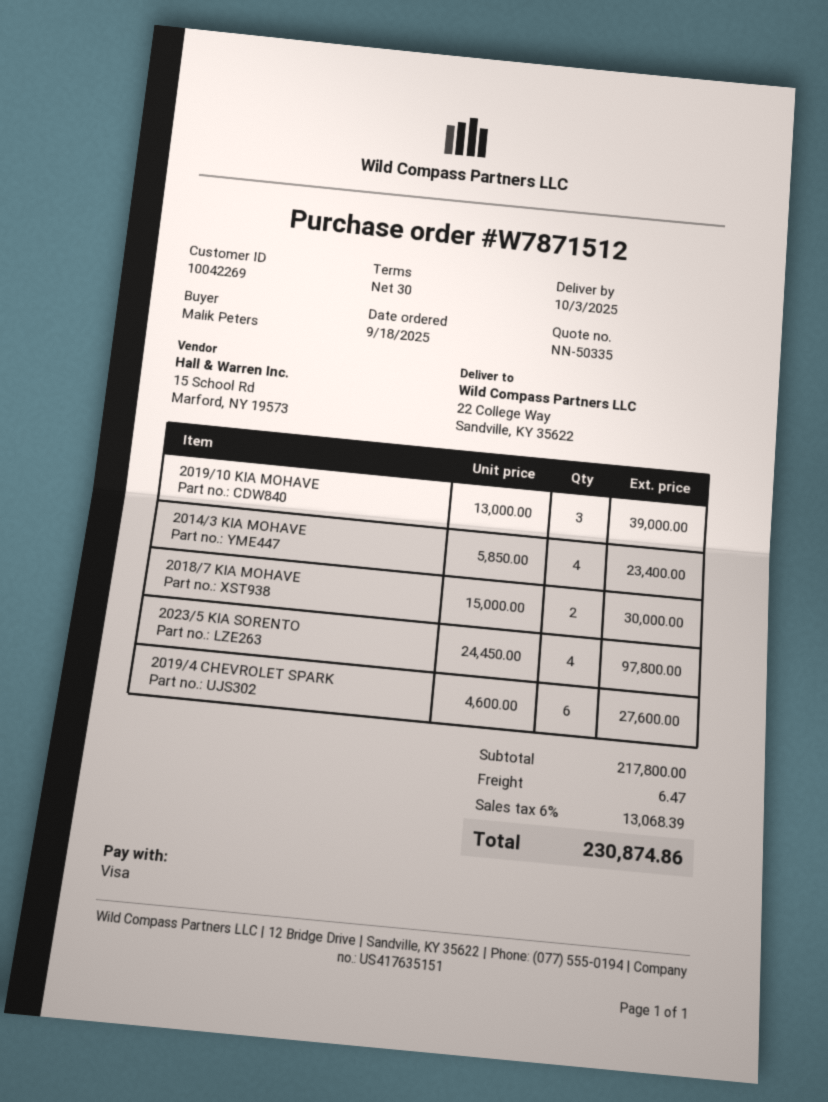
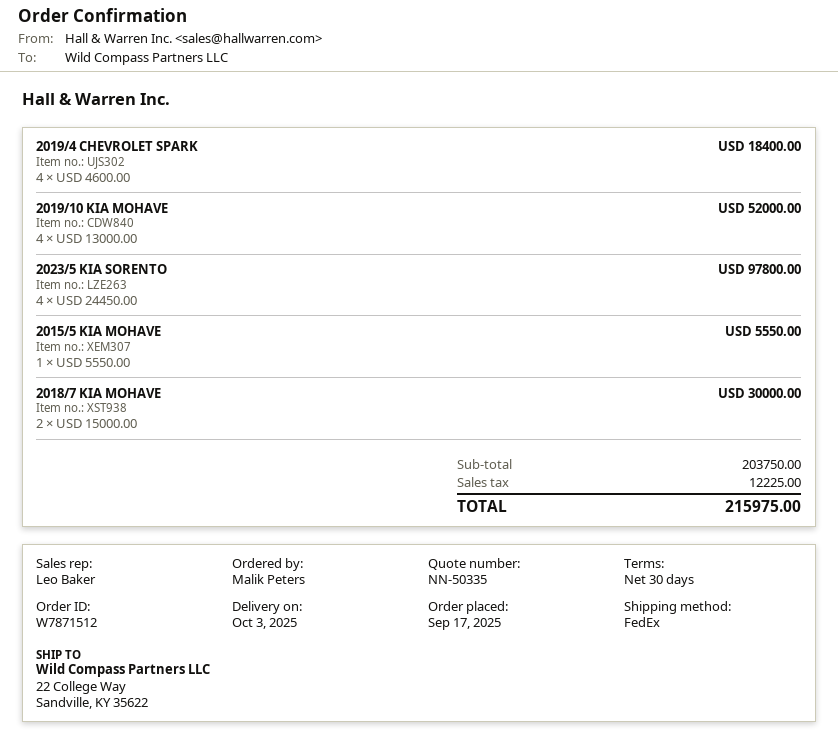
order date: 2025-09-18 -> 2025-09-17
2019/10 KIA MOHAVE: 3 x 13000.00 = 39000.00 -> 4 x 13000.00 = 52000.00
2014/3 KIA MOHAVE: 4 x 5850.00 = 23400.00 -> none
2019/4 CHEVROLET SPARK: 6 x 4600.00 = 27600.00 -> 4 x 4600.00 = 18400.00
2015/5 KIA MOHAVE: none -> 1 x 5550.00 = 5550.00
subtotal: 217800.00 -> 203750.00
shipping: 6.47 -> none
tax: 13068.39 -> 12225.00
total: 230874.86 -> 215975.00

